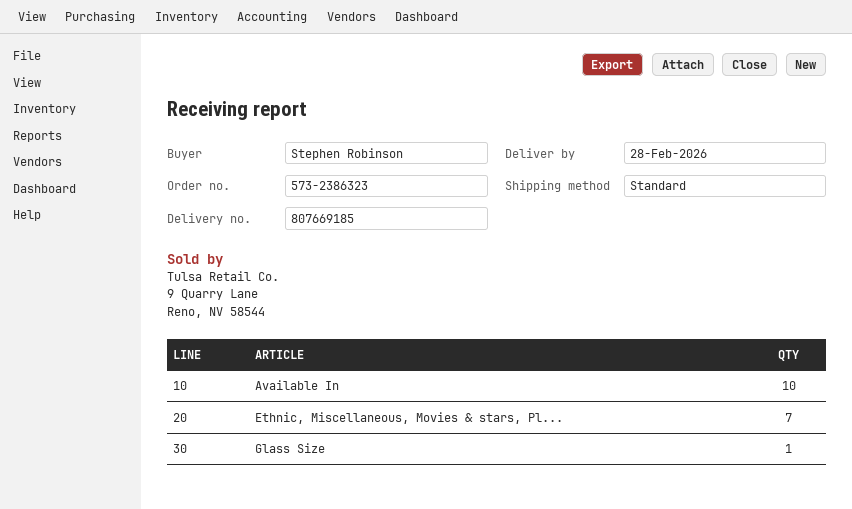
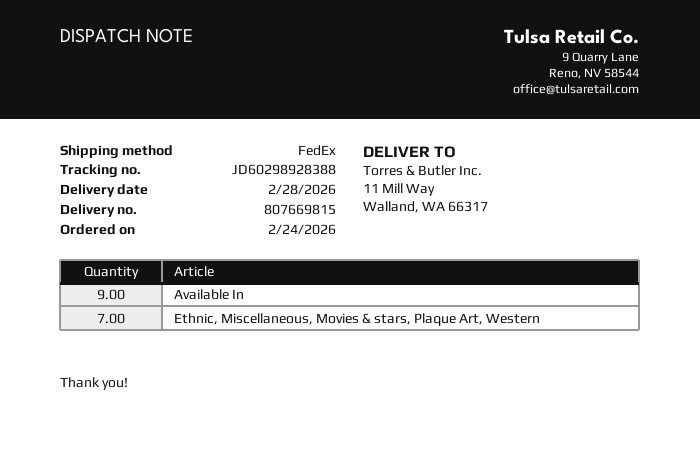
delivery note number: 807669185 -> 807669815
shipping method: standard -> FedEx
Available In: 10 -> 9
Glass Size: 1 -> none

